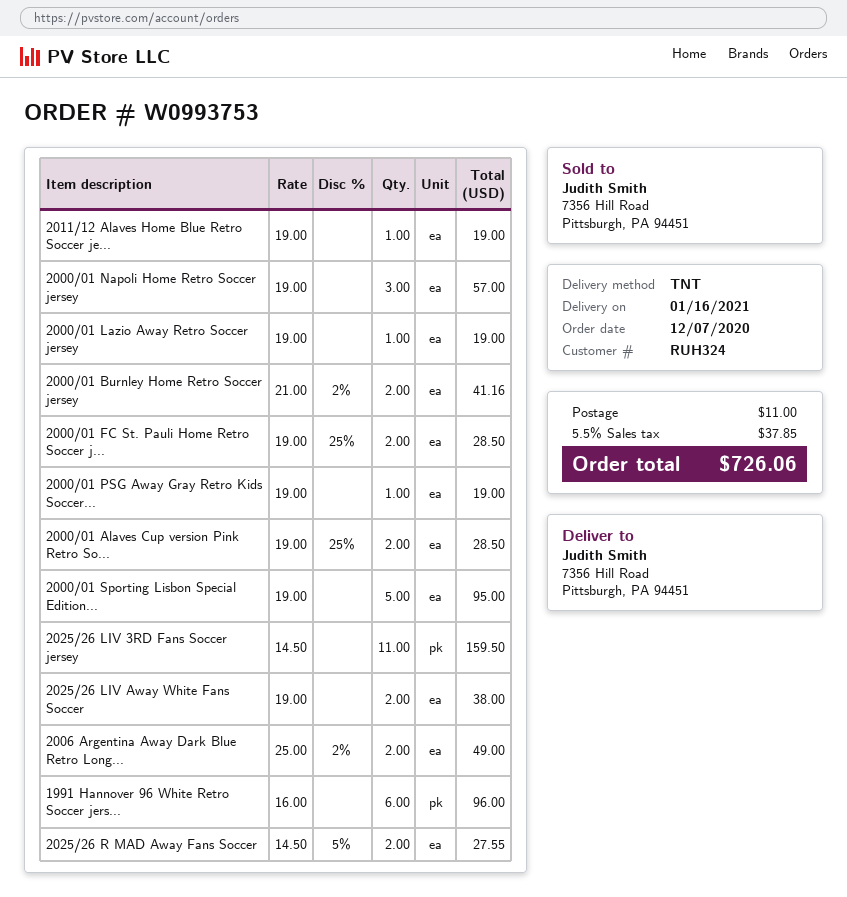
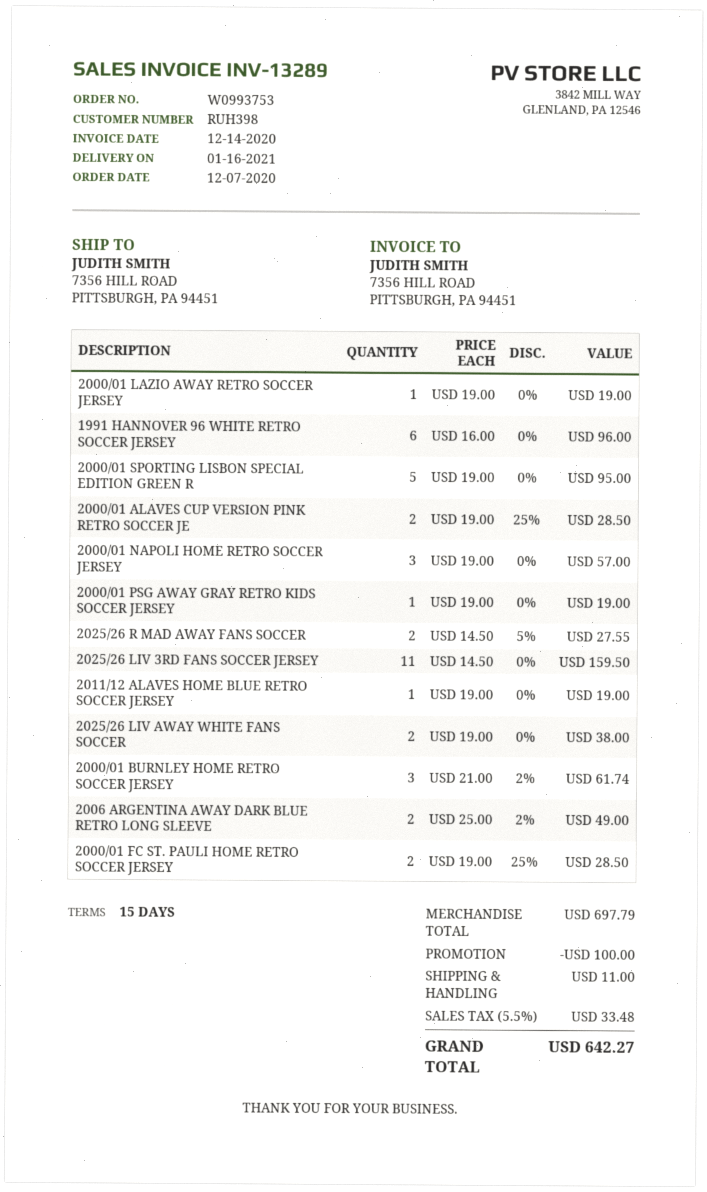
customer number: RUH324 -> RUH398
2000/01 Burnley Home Retro Soccer jersey: 2 x 21.00 - 2% = 41.16 -> 3 x 21.00 - 2% = 61.74
discount: none -> 100.00
tax: 5.5% = 37.85 -> 5.5% = 33.48
total: 726.06 -> 642.27

